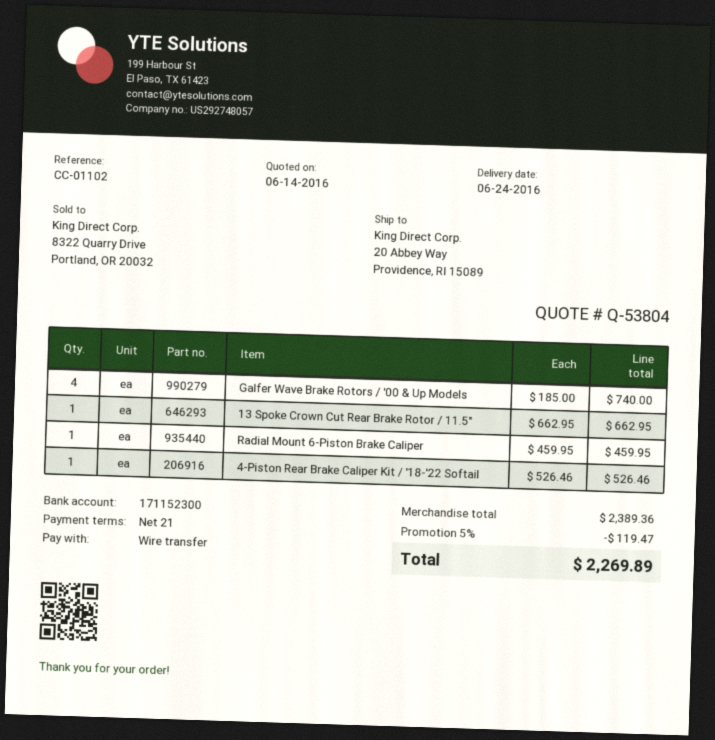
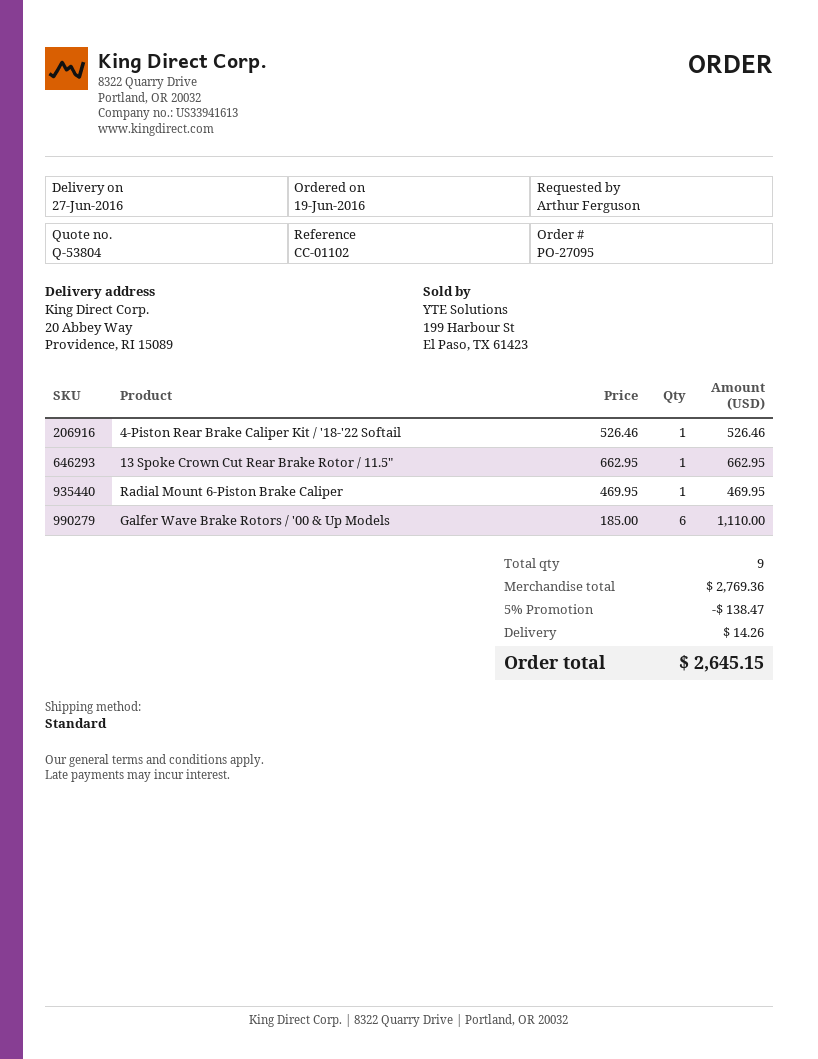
delivery date: 2016-06-24 -> 2016-06-27
Galfer Wave Brake Rotors / '00 & Up Models: 4 x 185.00 = 740.00 -> 6 x 185.00 = 1110.00
Radial Mount 6-Piston Brake Caliper: 1 x 459.95 = 459.95 -> 1 x 469.95 = 469.95
subtotal: 2389.36 -> 2769.36
discount: 5% = 119.47 -> 5% = 138.47
shipping: none -> 14.26
total: 2269.89 -> 2645.15

